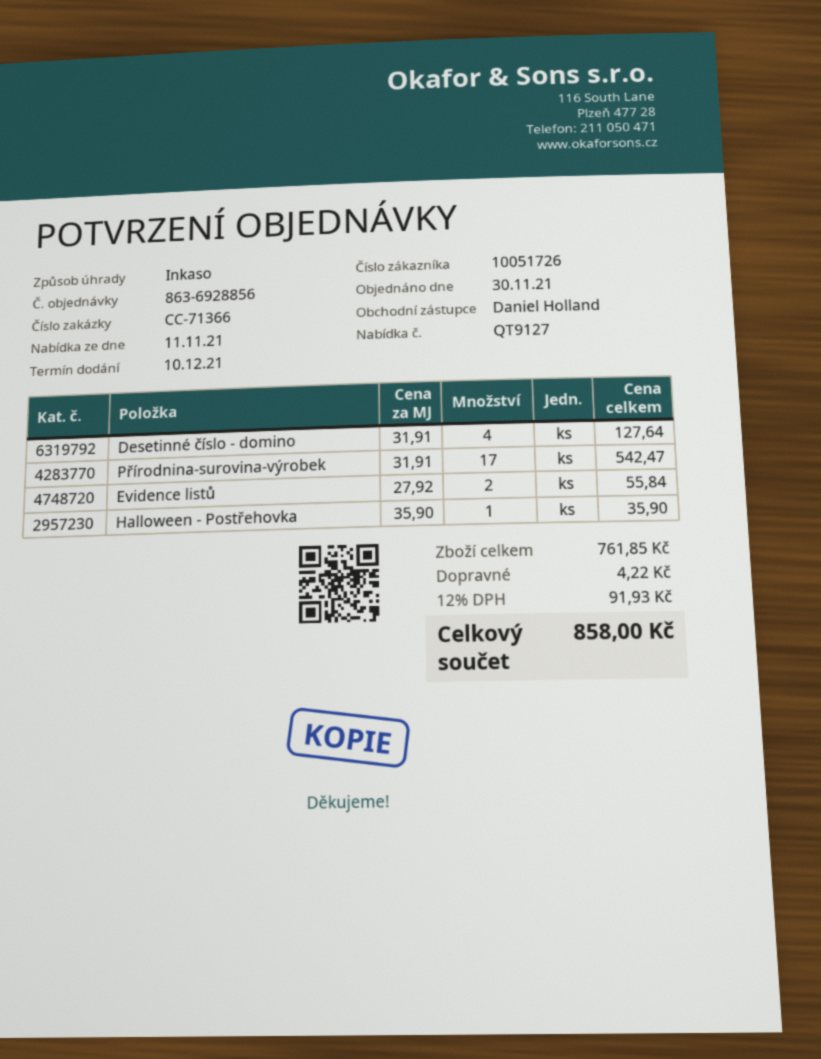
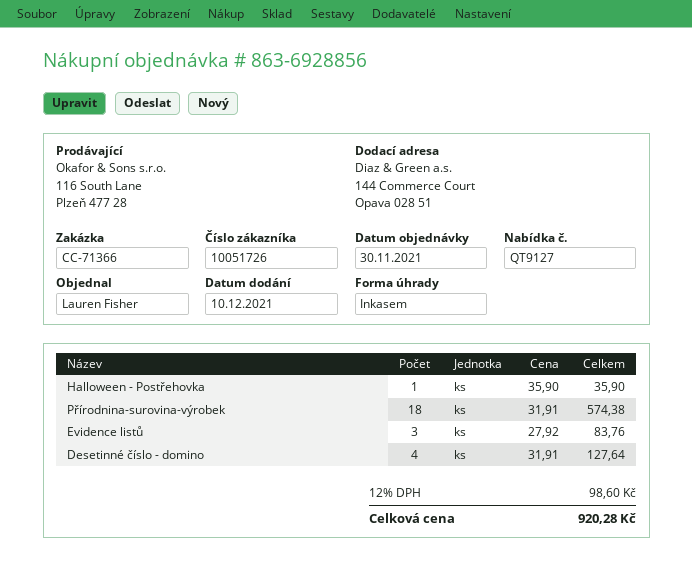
Přírodnina-surovina-výrobek: 17 x 31.91 = 542.47 -> 18 x 31.91 = 574.38
Evidence listů: 2 x 27.92 = 55.84 -> 3 x 27.92 = 83.76
shipping: 4.22 -> none
tax: 12% = 91.93 -> 12% = 98.60
total: 858.00 -> 920.28

